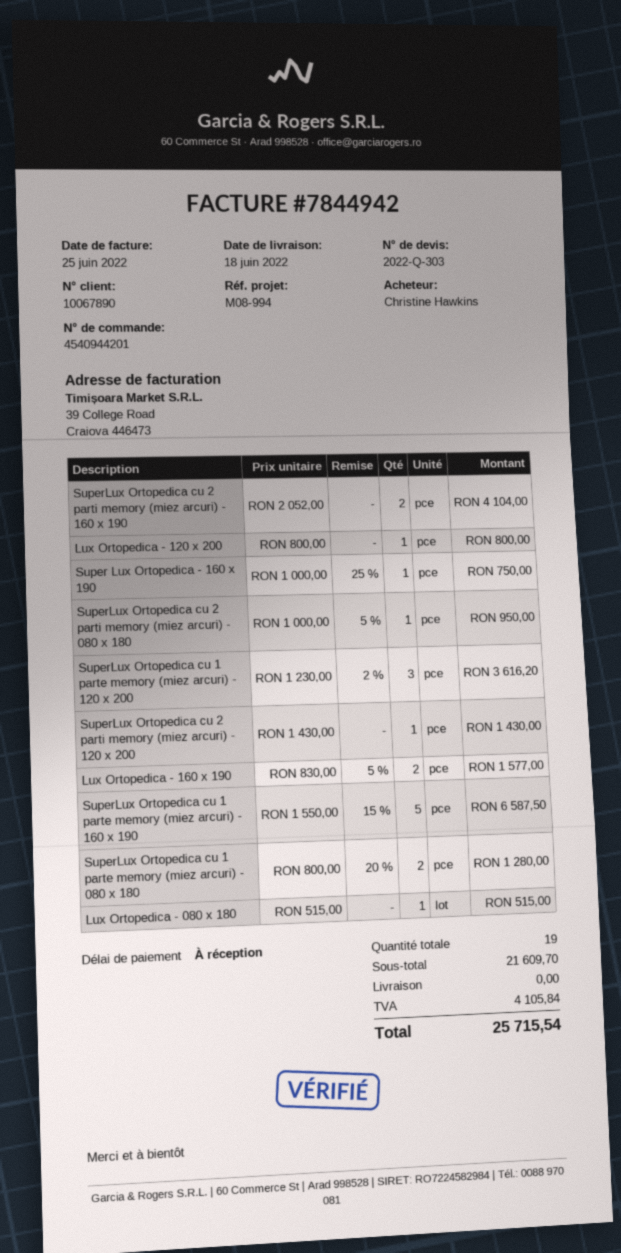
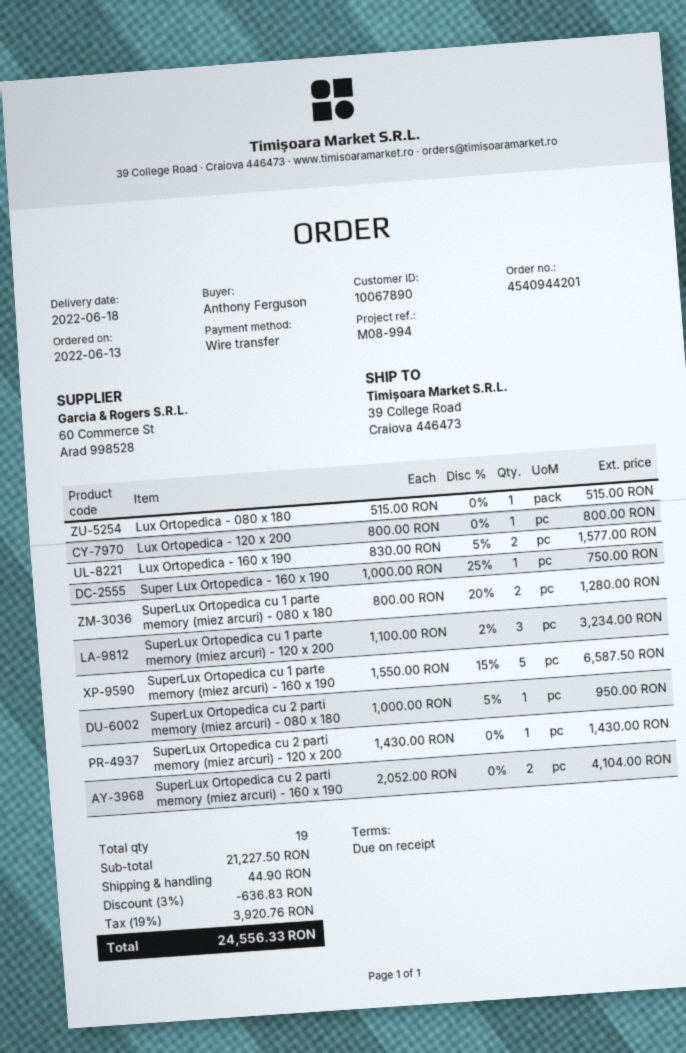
ordered by: Christine Hawkins -> Anthony Ferguson
SuperLux Ortopedica cu 1 parte memory (miez arcuri) - 120 x 200: 3 x 1230.00 - 2% = 3616.20 -> 3 x 1100.00 - 2% = 3234.00
subtotal: 21609.70 -> 21227.50
discount: none -> 3% = 636.83
shipping: 0.00 -> 44.90
tax: 4105.84 -> 3920.76
total: 25715.54 -> 24556.33

